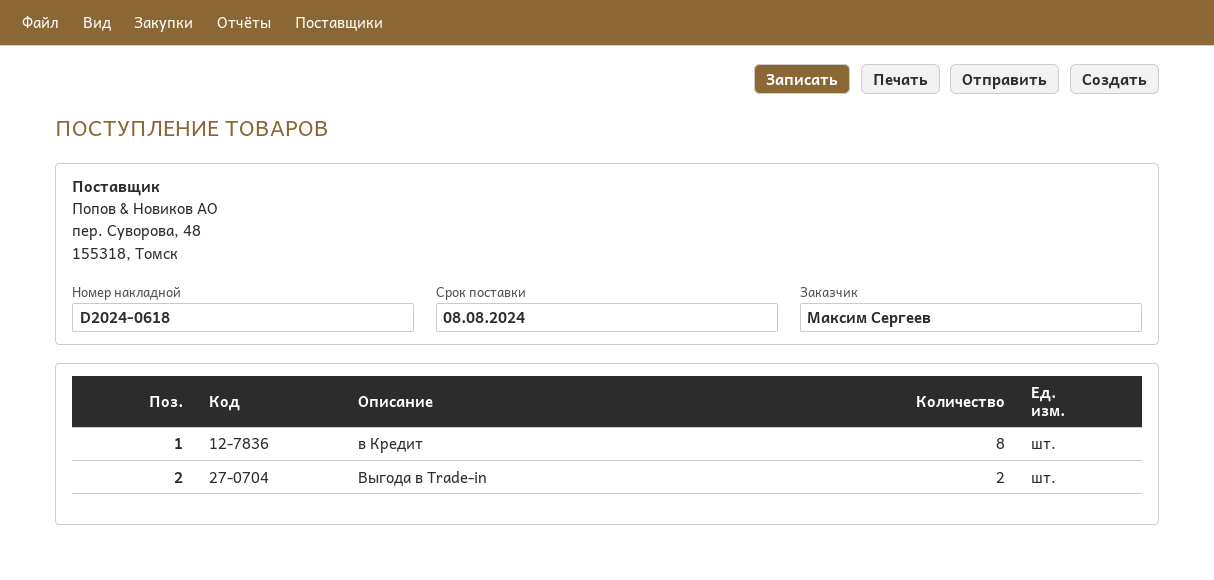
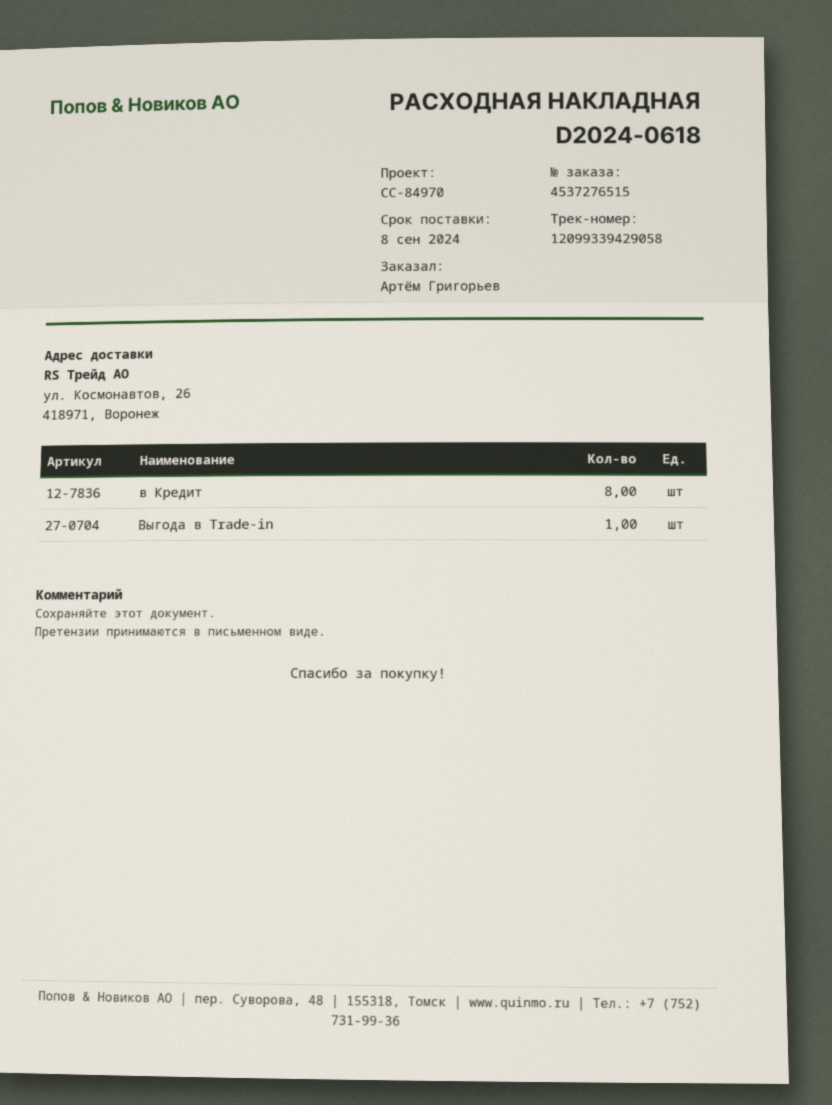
delivery date: 2024-08-08 -> 2024-09-08
ordered by: Максим Сергеев -> Артём Григорьев
Выгода в Trade-in: 2 -> 1

